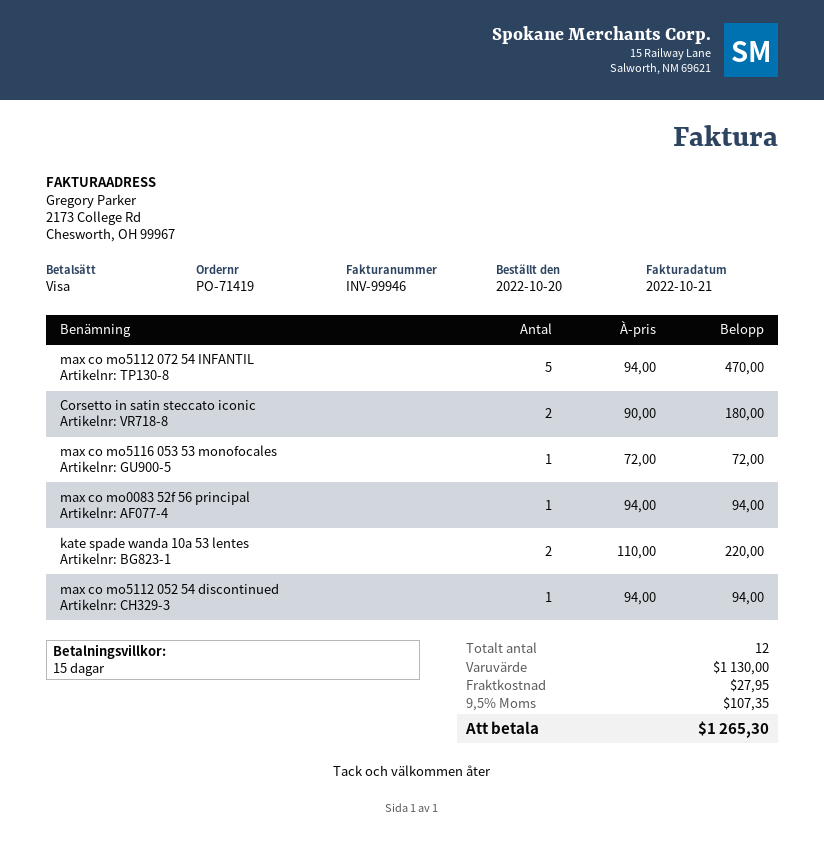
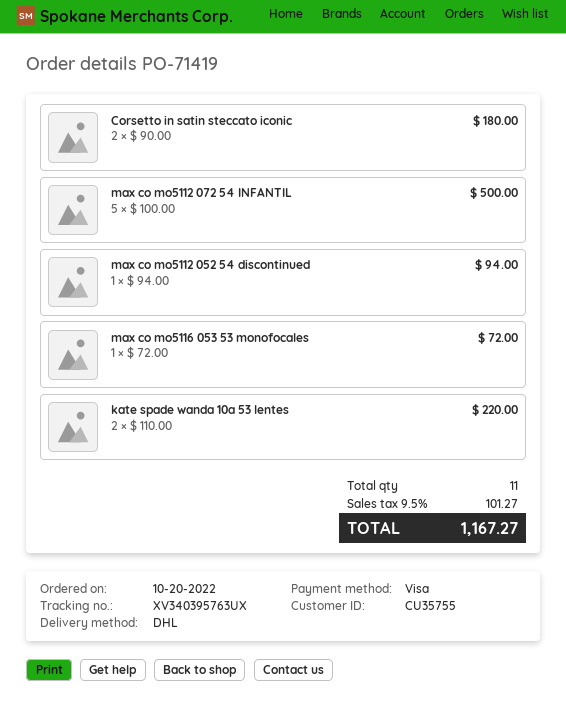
max co mo5112 072 54 INFANTIL: 5 x 94.00 = 470.00 -> 5 x 100.00 = 500.00
max co mo0083 52f 56 principal: 1 x 94.00 = 94.00 -> none
total quantity: 12 -> 11
shipping: 27.95 -> none
tax: 9.5% = 107.35 -> 9.5% = 101.27
total: 1265.30 -> 1167.27

